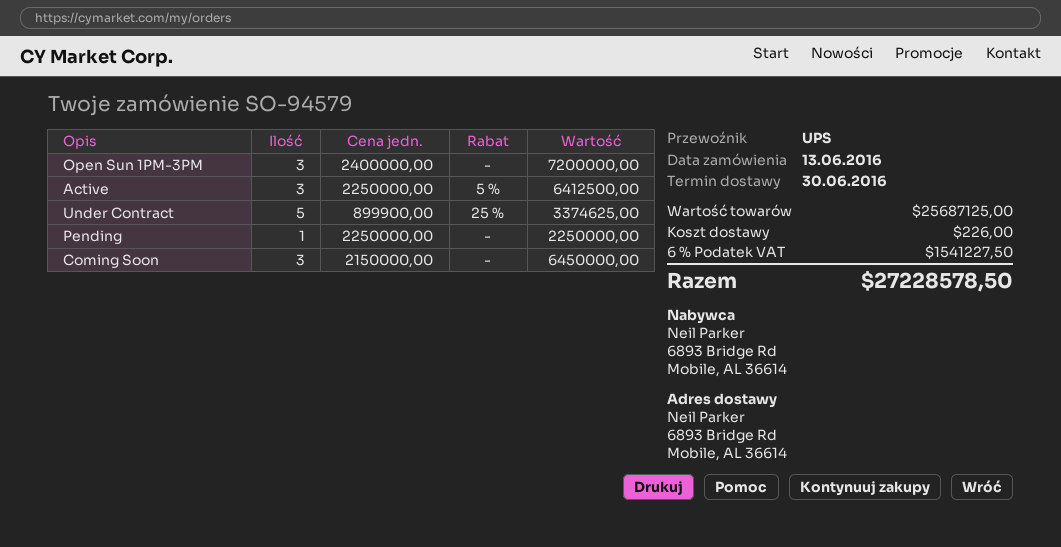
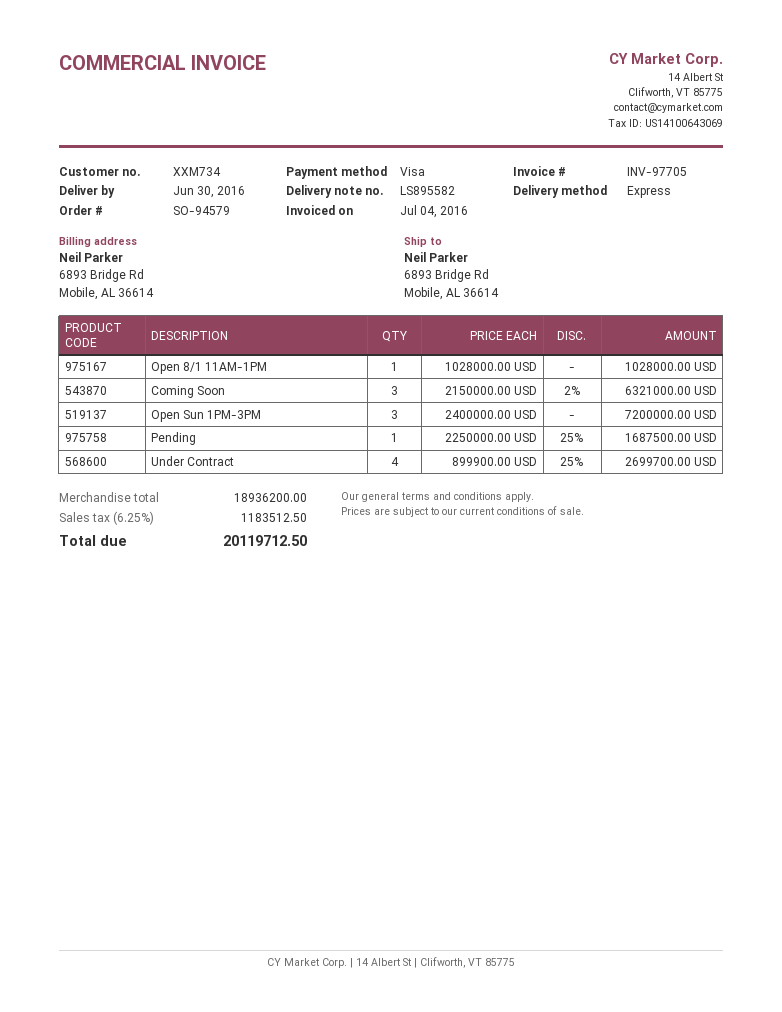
shipping method: UPS -> express
Active: 3 x 2250000.00 - 5% = 6412500.00 -> none
Under Contract: 5 x 899900.00 - 25% = 3374625.00 -> 4 x 899900.00 - 25% = 2699700.00
Pending: 1 x 2250000.00 = 2250000.00 -> 1 x 2250000.00 - 25% = 1687500.00
Coming Soon: 3 x 2150000.00 = 6450000.00 -> 3 x 2150000.00 - 2% = 6321000.00
Open 8/1 11AM-1PM: none -> 1 x 1028000.00 = 1028000.00
subtotal: 25687125.00 -> 18936200.00
shipping: 226.00 -> none
tax: 6% = 1541227.50 -> 6.25% = 1183512.50
total: 27228578.50 -> 20119712.50

